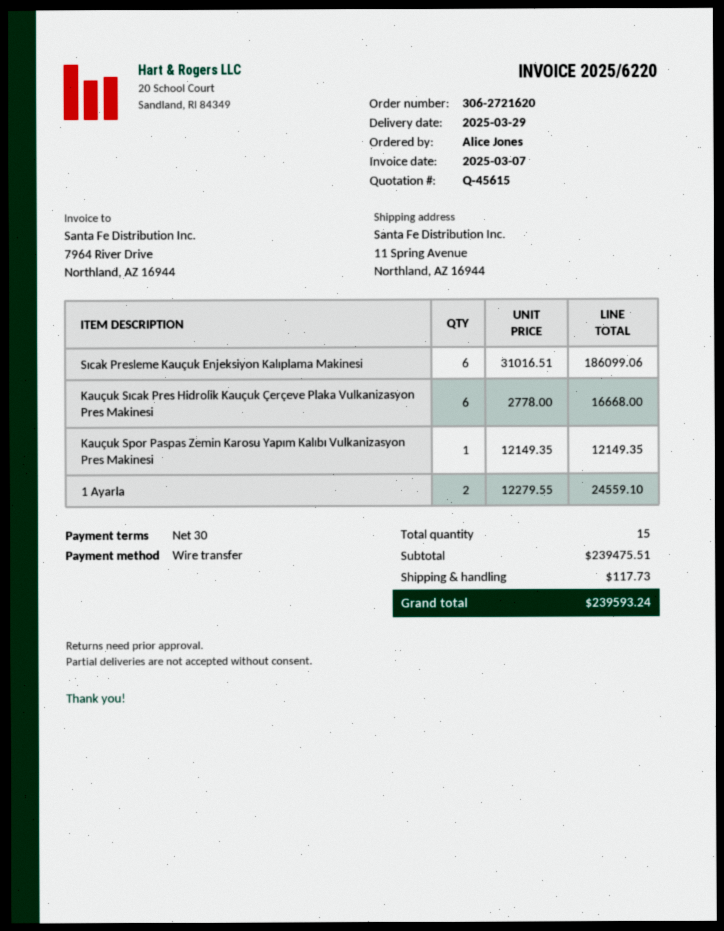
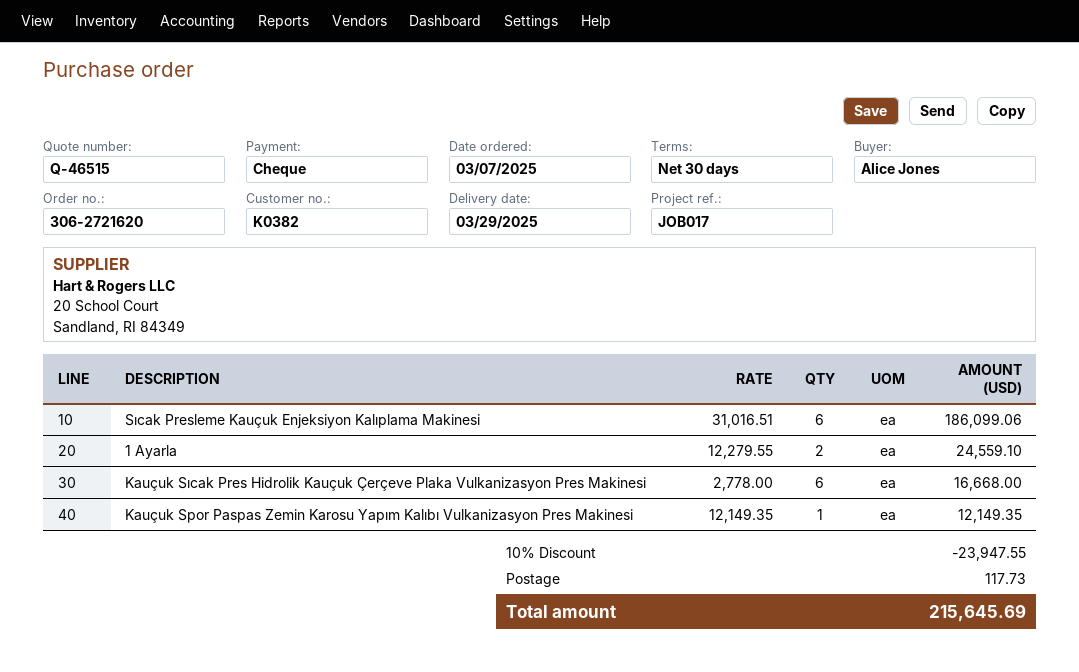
quote number: Q-45615 -> Q-46515
payment method: bank transfer -> cheque
discount: none -> 10% = 23947.55
total: 239593.24 -> 215645.69

